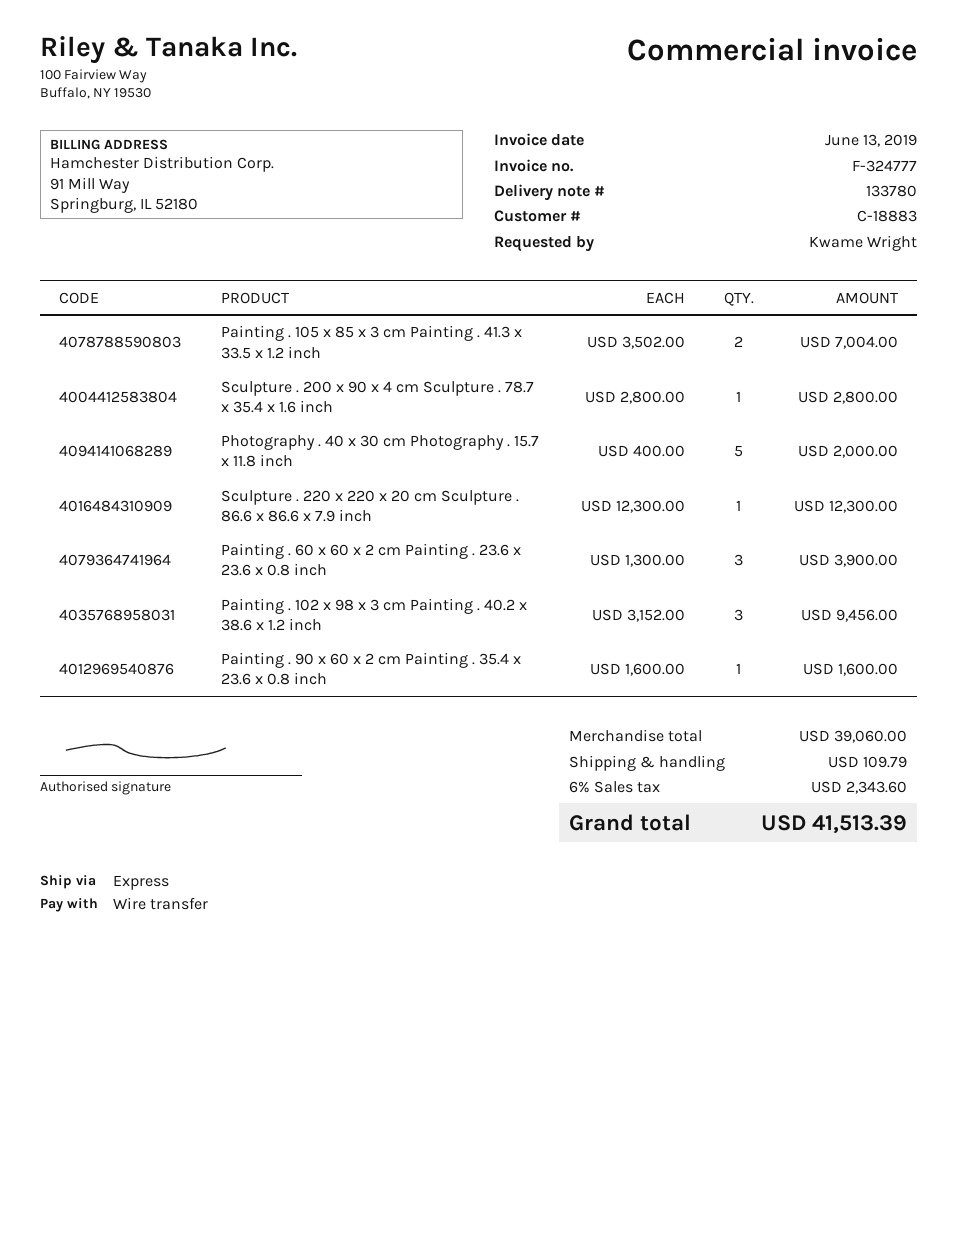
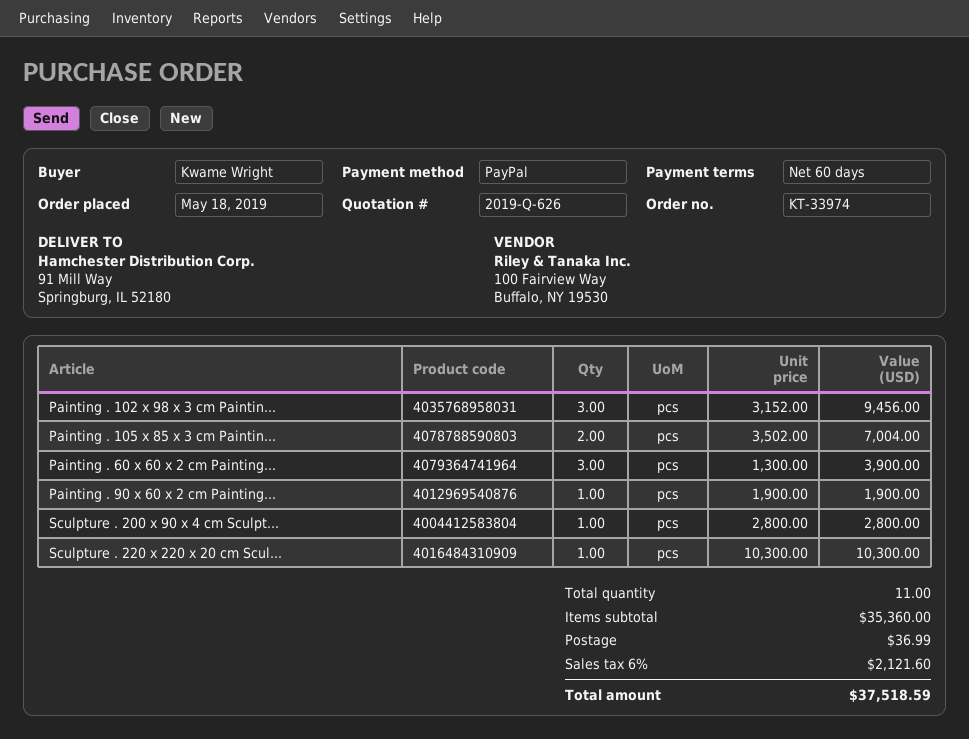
payment method: bank transfer -> PayPal
Photography . 40 x 30 cm Photography . 15.7 x 11.8 inch: 5 x 400.00 = 2000.00 -> none
Sculpture . 220 x 220 x 20 cm Sculpture . 86.6 x 86.6 x 7.9 inch: 1 x 12300.00 = 12300.00 -> 1 x 10300.00 = 10300.00
Painting . 90 x 60 x 2 cm Painting . 35.4 x 23.6 x 0.8 inch: 1 x 1600.00 = 1600.00 -> 1 x 1900.00 = 1900.00
subtotal: 39060.00 -> 35360.00
shipping: 109.79 -> 36.99
tax: 6% = 2343.60 -> 6% = 2121.60
total: 41513.39 -> 37518.59

